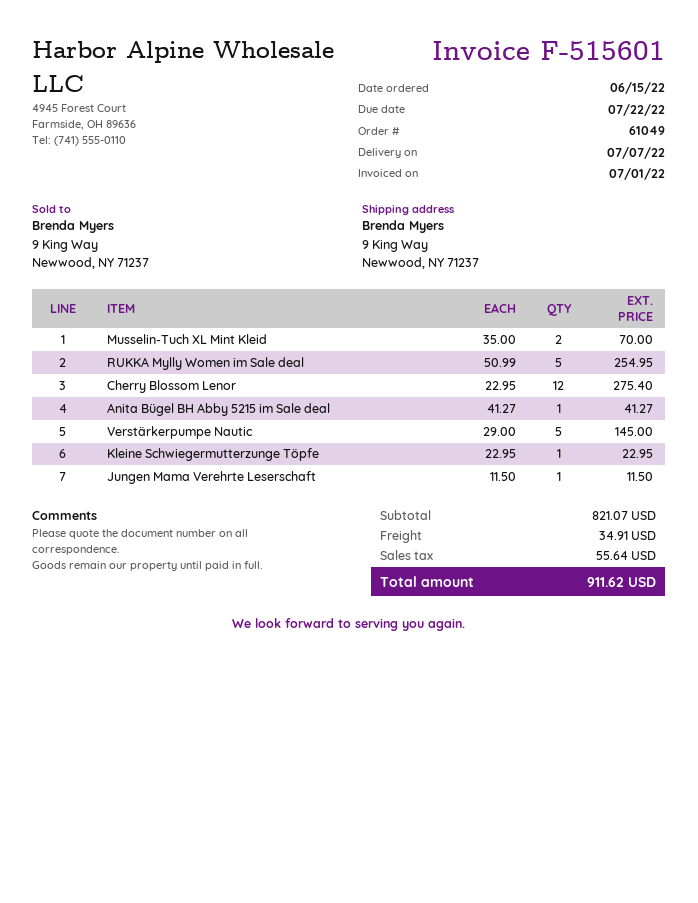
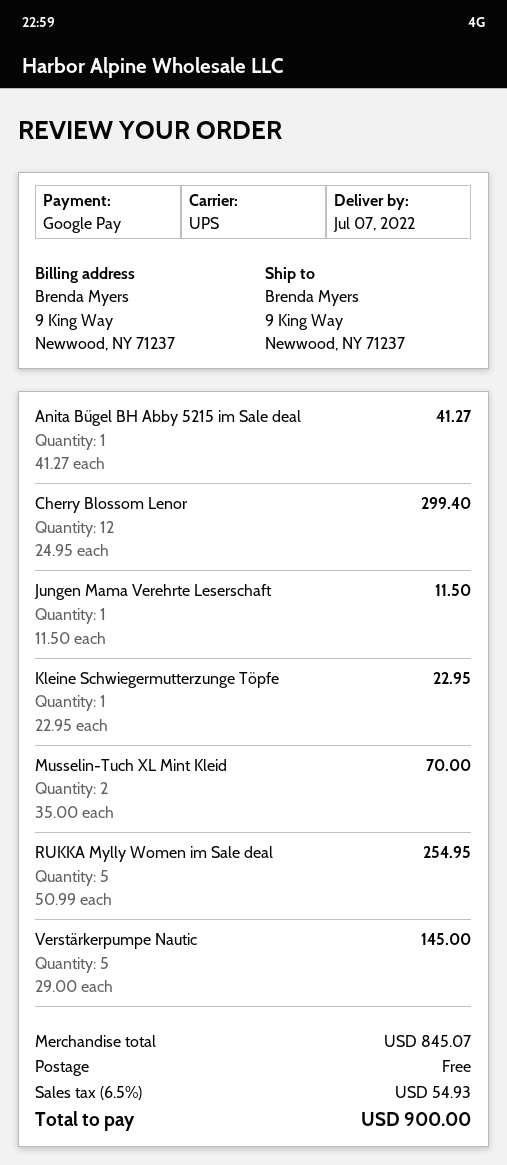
Cherry Blossom Lenor: 12 x 22.95 = 275.40 -> 12 x 24.95 = 299.40
subtotal: 821.07 -> 845.07
shipping: 34.91 -> 0.00
tax: 55.64 -> 54.93
total: 911.62 -> 900.00

